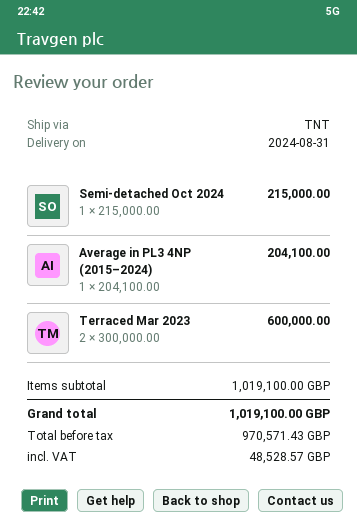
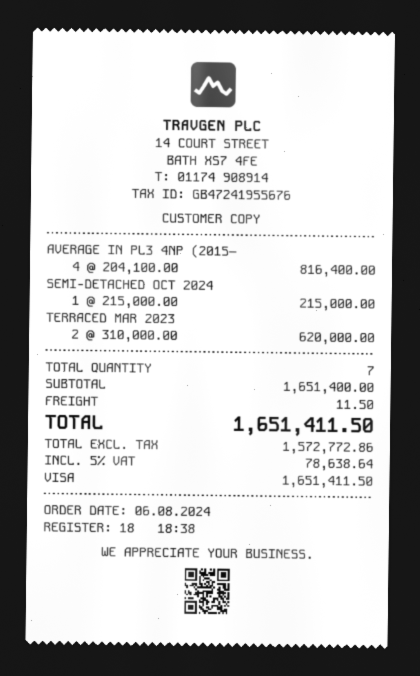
Average in PL3 4NP (2015–2024): 1 x 204100.00 = 204100.00 -> 4 x 204100.00 = 816400.00
Terraced Mar 2023: 2 x 300000.00 = 600000.00 -> 2 x 310000.00 = 620000.00
subtotal: 1019100.00 -> 1651400.00
shipping: none -> 11.50
net: 970571.43 -> 1572772.86
tax: 48528.57 -> 78638.64
total: 1019100.00 -> 1651411.50

